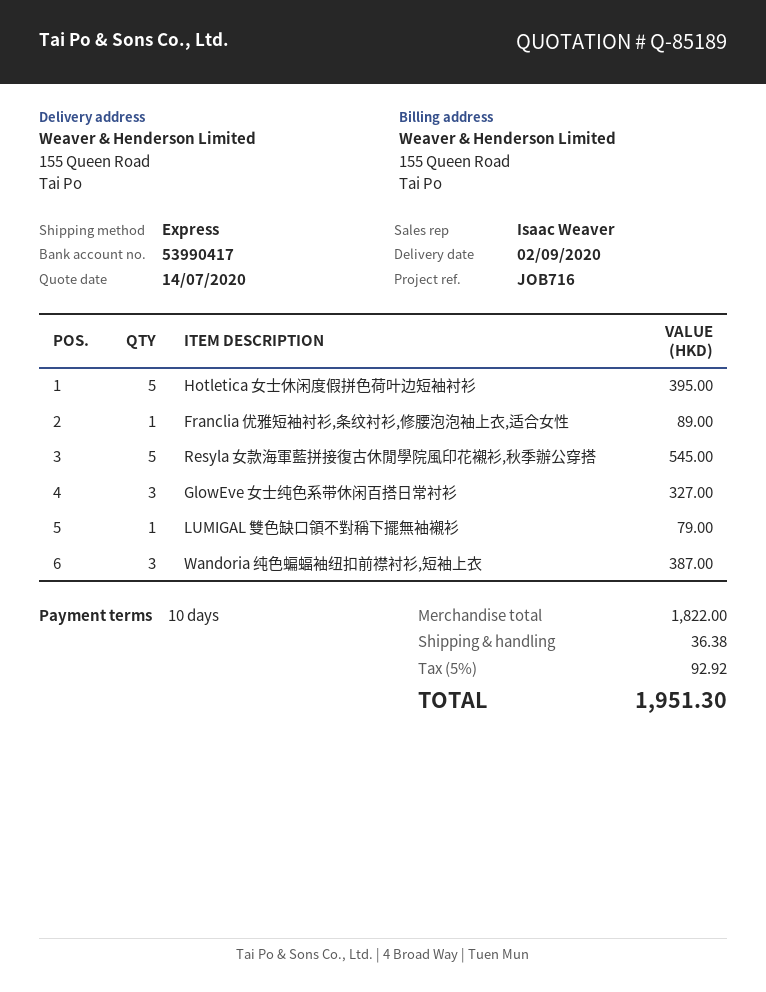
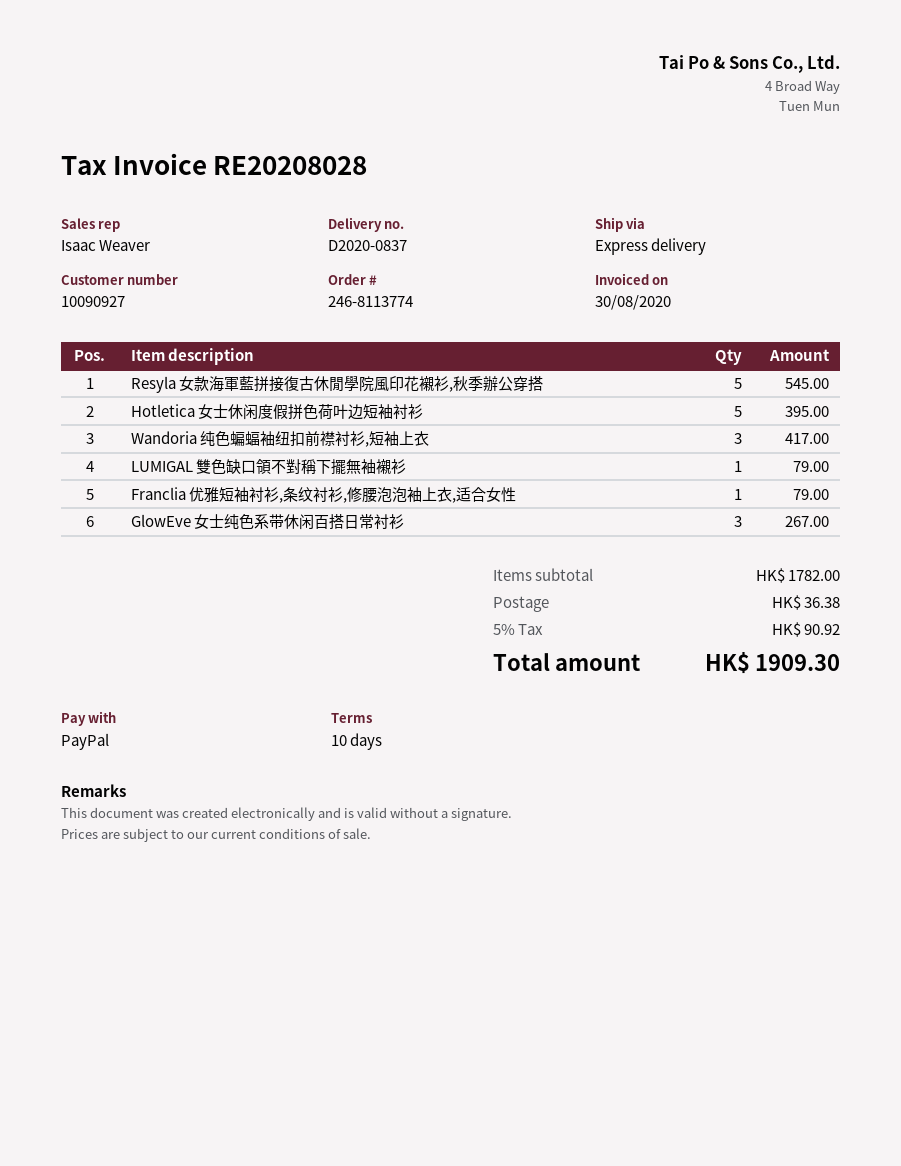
Franclia 优雅短袖衬衫,条纹衬衫,修腰泡泡袖上衣,适合女性: 1 for 89.00 -> 1 for 79.00
GlowEve 女士纯色系带休闲百搭日常衬衫: 3 for 327.00 -> 3 for 267.00
Wandoria 纯色蝙蝠袖纽扣前襟衬衫,短袖上衣: 3 for 387.00 -> 3 for 417.00
subtotal: 1822.00 -> 1782.00
tax: 5% = 92.92 -> 5% = 90.92
total: 1951.30 -> 1909.30

